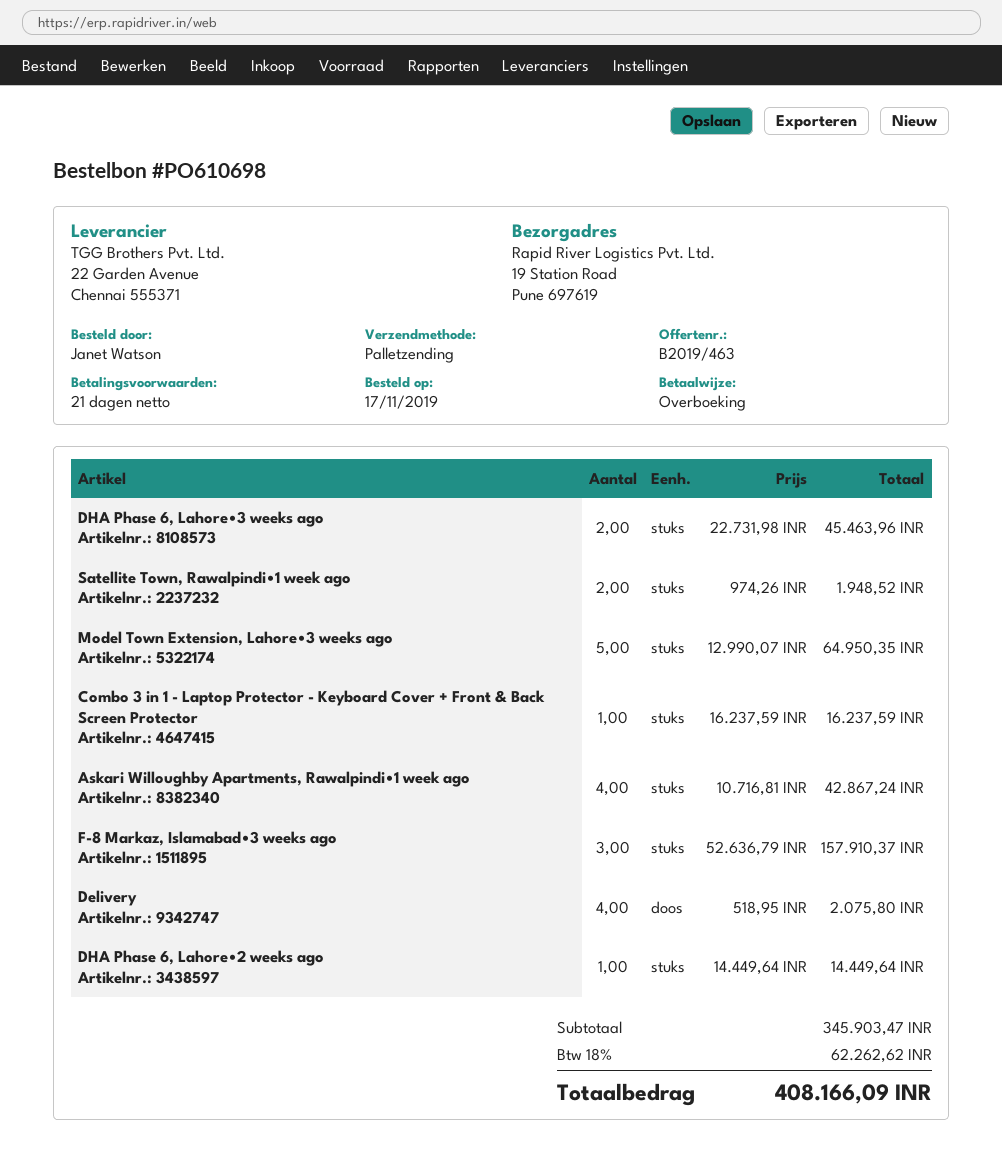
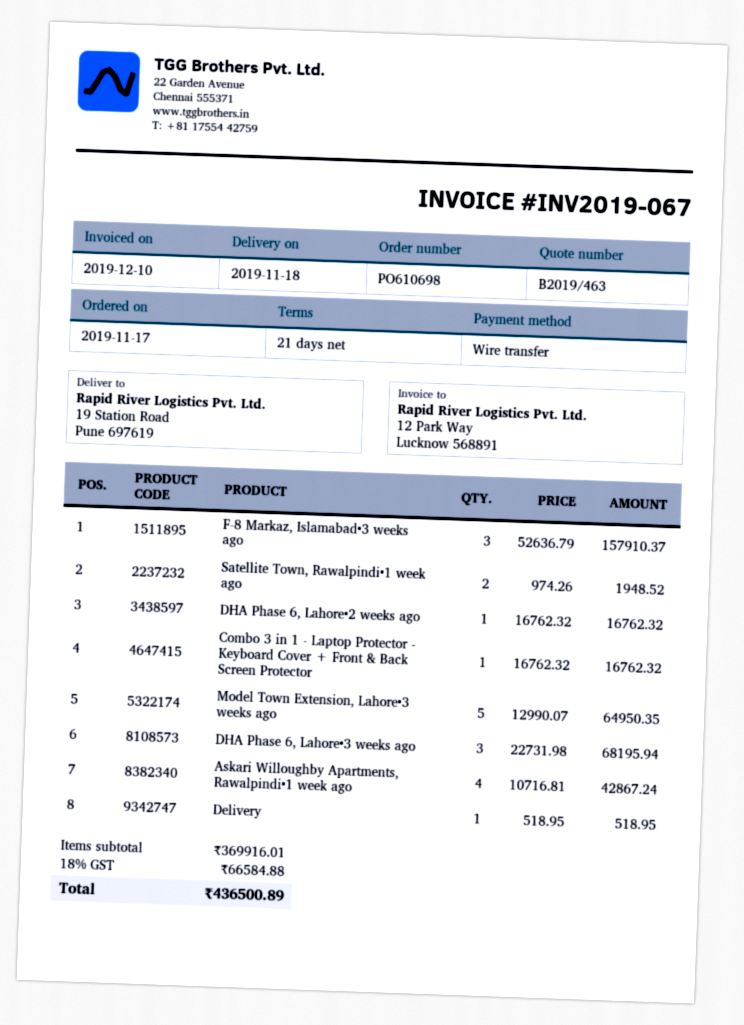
DHA Phase 6, Lahore•3 weeks ago: 2 x 22731.98 = 45463.96 -> 3 x 22731.98 = 68195.94
Combo 3 in 1 - Laptop Protector - Keyboard Cover + Front & Back Screen Protector: 1 x 16237.59 = 16237.59 -> 1 x 16762.32 = 16762.32
Delivery: 4 x 518.95 = 2075.80 -> 1 x 518.95 = 518.95
DHA Phase 6, Lahore•2 weeks ago: 1 x 14449.64 = 14449.64 -> 1 x 16762.32 = 16762.32
subtotal: 345903.47 -> 369916.01
tax: 18% = 62262.62 -> 18% = 66584.88
total: 408166.09 -> 436500.89

